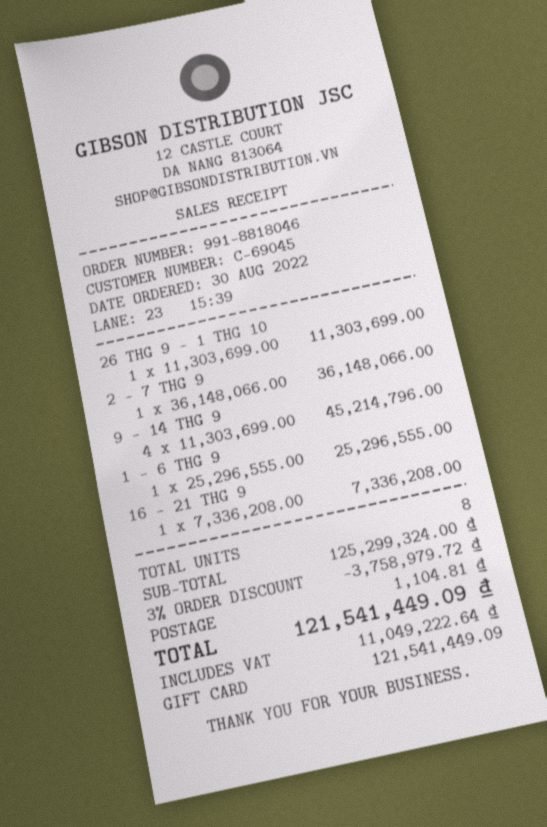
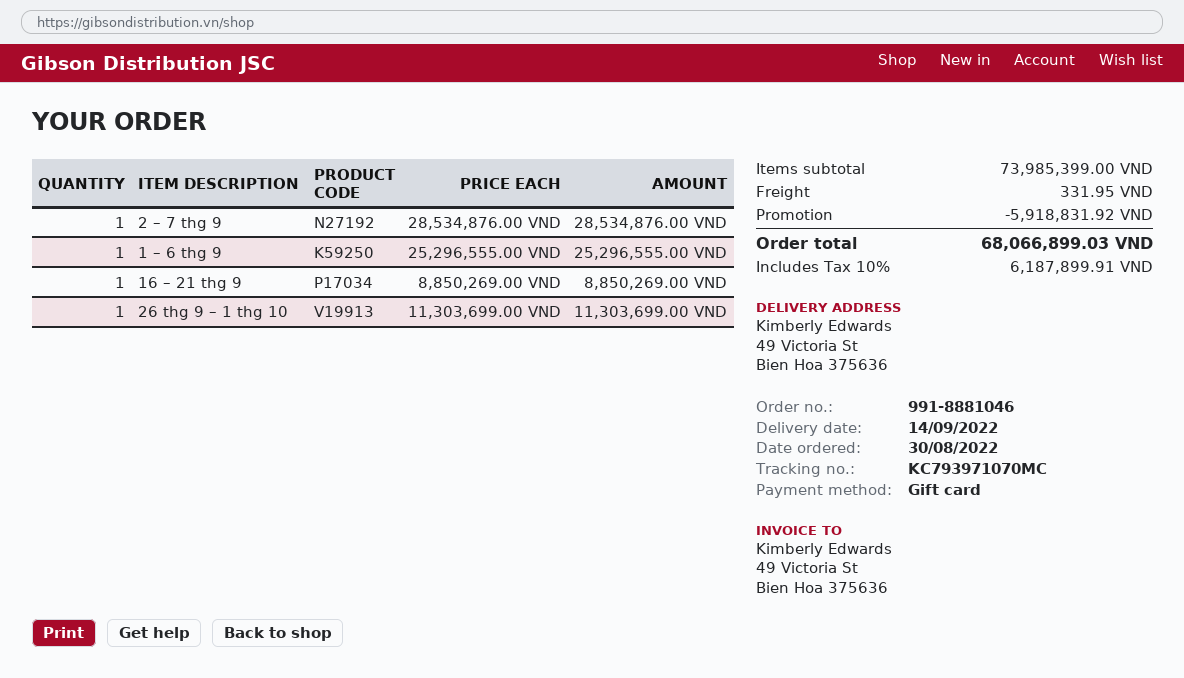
order number: 991-8818046 -> 991-8881046
2 – 7 THG 9: 1 x 36148066.00 = 36148066.00 -> 1 x 28534876.00 = 28534876.00
9 – 14 THG 9: 4 x 11303699.00 = 45214796.00 -> none
16 – 21 THG 9: 1 x 7336208.00 = 7336208.00 -> 1 x 8850269.00 = 8850269.00
subtotal: 125299324.00 -> 73985399.00
discount: 3758979.72 -> 5918831.92
shipping: 1104.81 -> 331.95
tax: 11049222.64 -> 6187899.91
total: 121541449.09 -> 68066899.03

